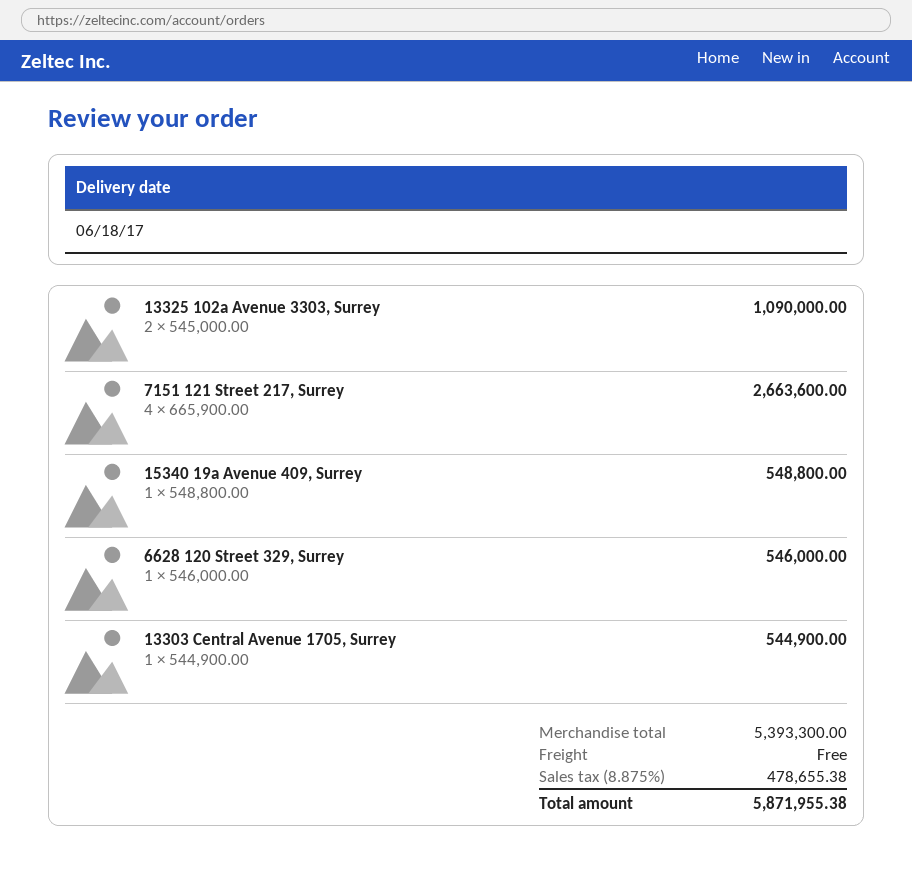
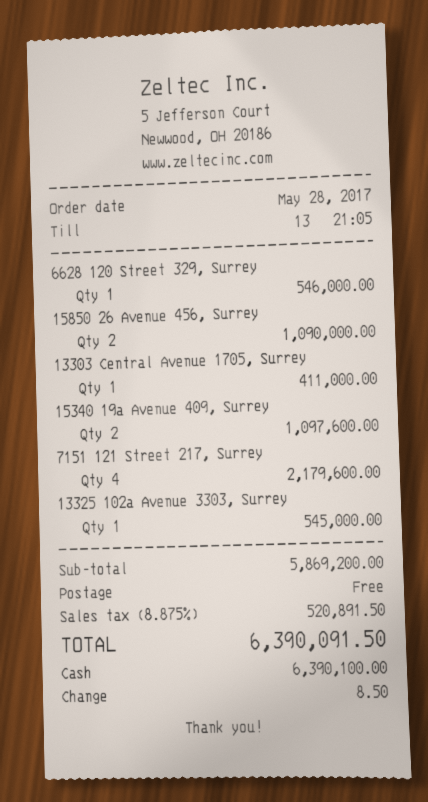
13325 102a Avenue 3303, Surrey: 2 for 1090000.00 -> 1 for 545000.00
7151 121 Street 217, Surrey: 4 for 2663600.00 -> 4 for 2179600.00
15340 19a Avenue 409, Surrey: 1 for 548800.00 -> 2 for 1097600.00
13303 Central Avenue 1705, Surrey: 1 for 544900.00 -> 1 for 411000.00
15850 26 Avenue 456, Surrey: none -> 2 for 1090000.00
subtotal: 5393300.00 -> 5869200.00
tax: 8.875% = 478655.38 -> 8.875% = 520891.50
total: 5871955.38 -> 6390091.50

